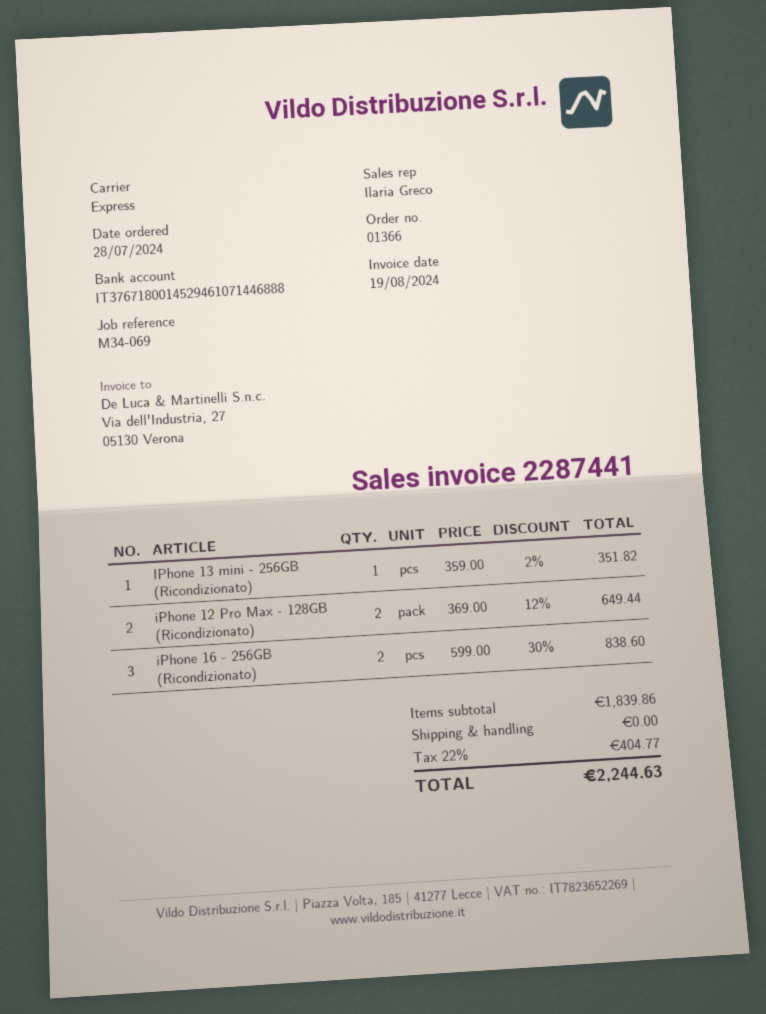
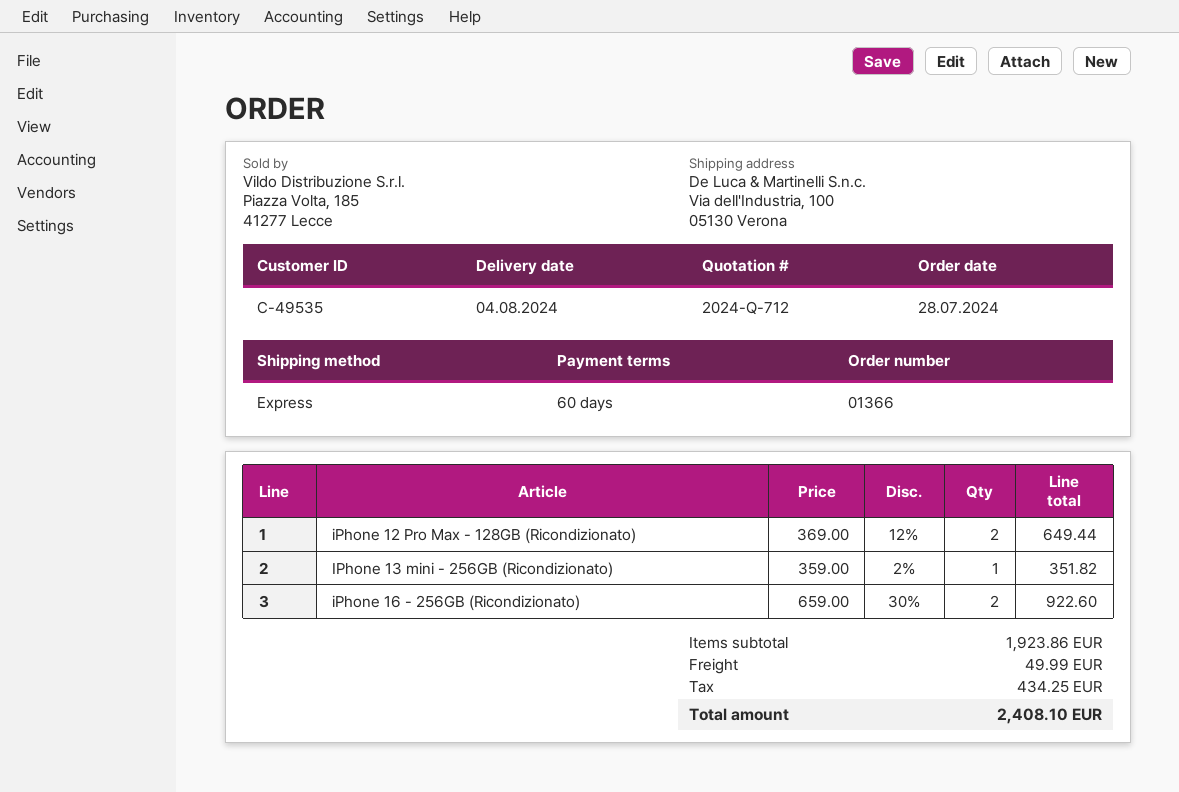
iPhone 16 - 256GB (Ricondizionato): 2 x 599.00 - 30% = 838.60 -> 2 x 659.00 - 30% = 922.60
subtotal: 1839.86 -> 1923.86
shipping: 0.00 -> 49.99
tax: 404.77 -> 434.25
total: 2244.63 -> 2408.10

